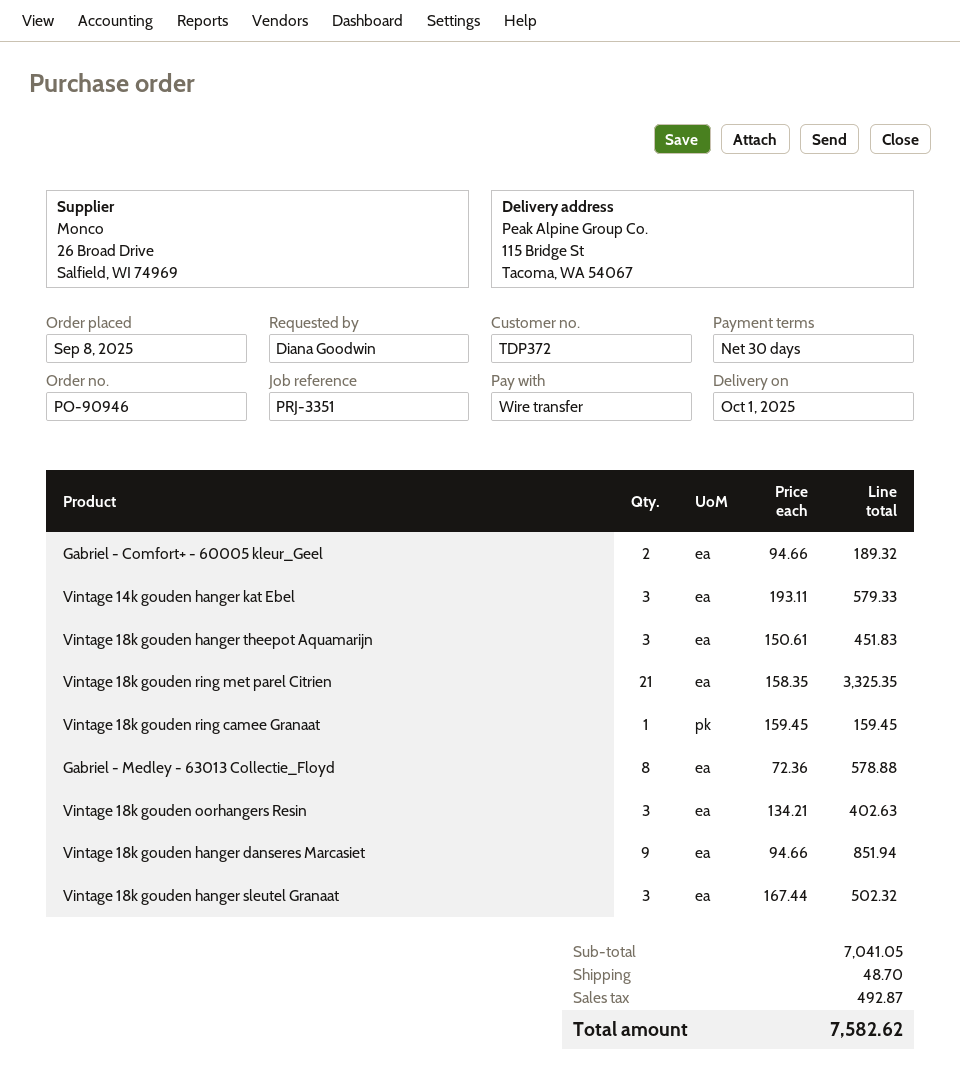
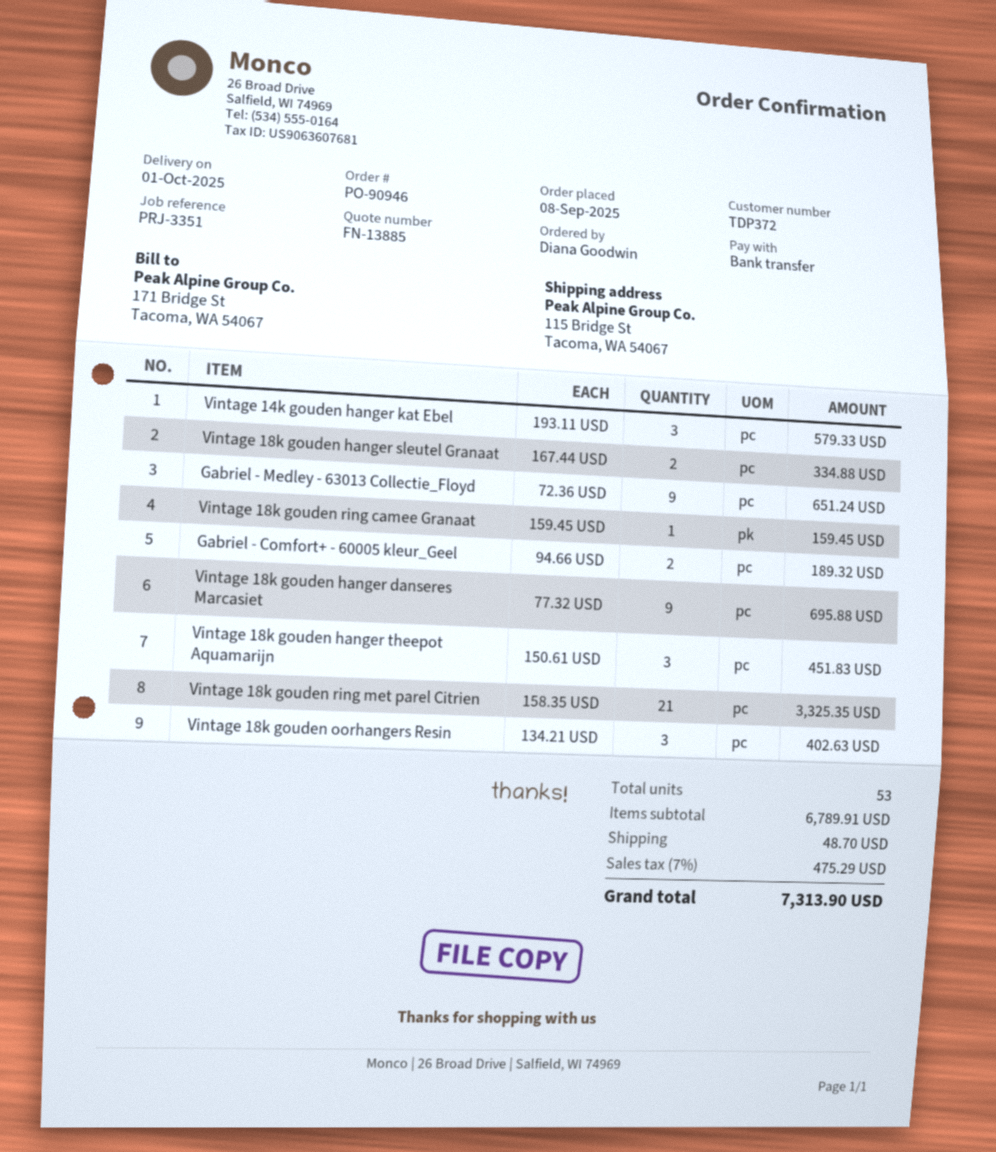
Gabriel - Medley - 63013 Collectie_Floyd: 8 x 72.36 = 578.88 -> 9 x 72.36 = 651.24
Vintage 18k gouden hanger danseres Marcasiet: 9 x 94.66 = 851.94 -> 9 x 77.32 = 695.88
Vintage 18k gouden hanger sleutel Granaat: 3 x 167.44 = 502.32 -> 2 x 167.44 = 334.88
subtotal: 7041.05 -> 6789.91
tax: 492.87 -> 475.29
total: 7582.62 -> 7313.90

